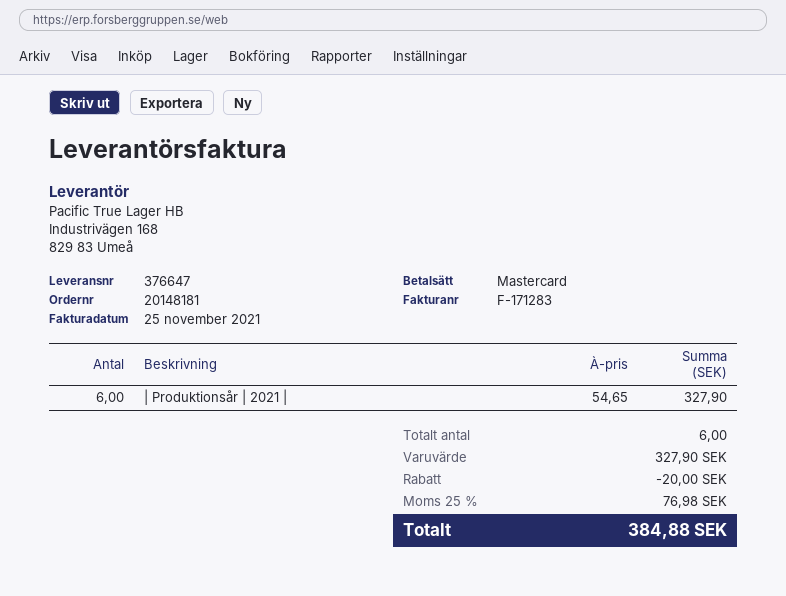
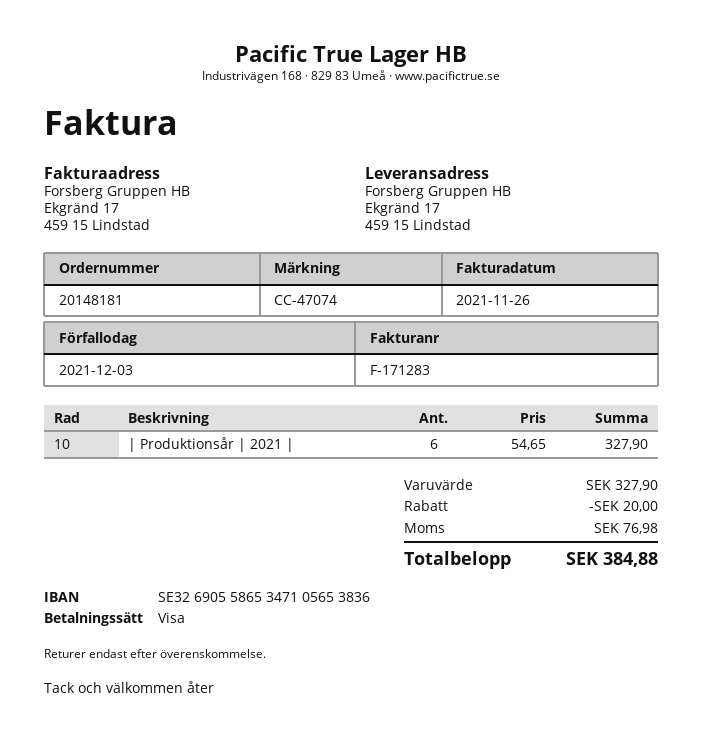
invoice date: 2021-11-25 -> 2021-11-26
payment method: Mastercard -> Visa

